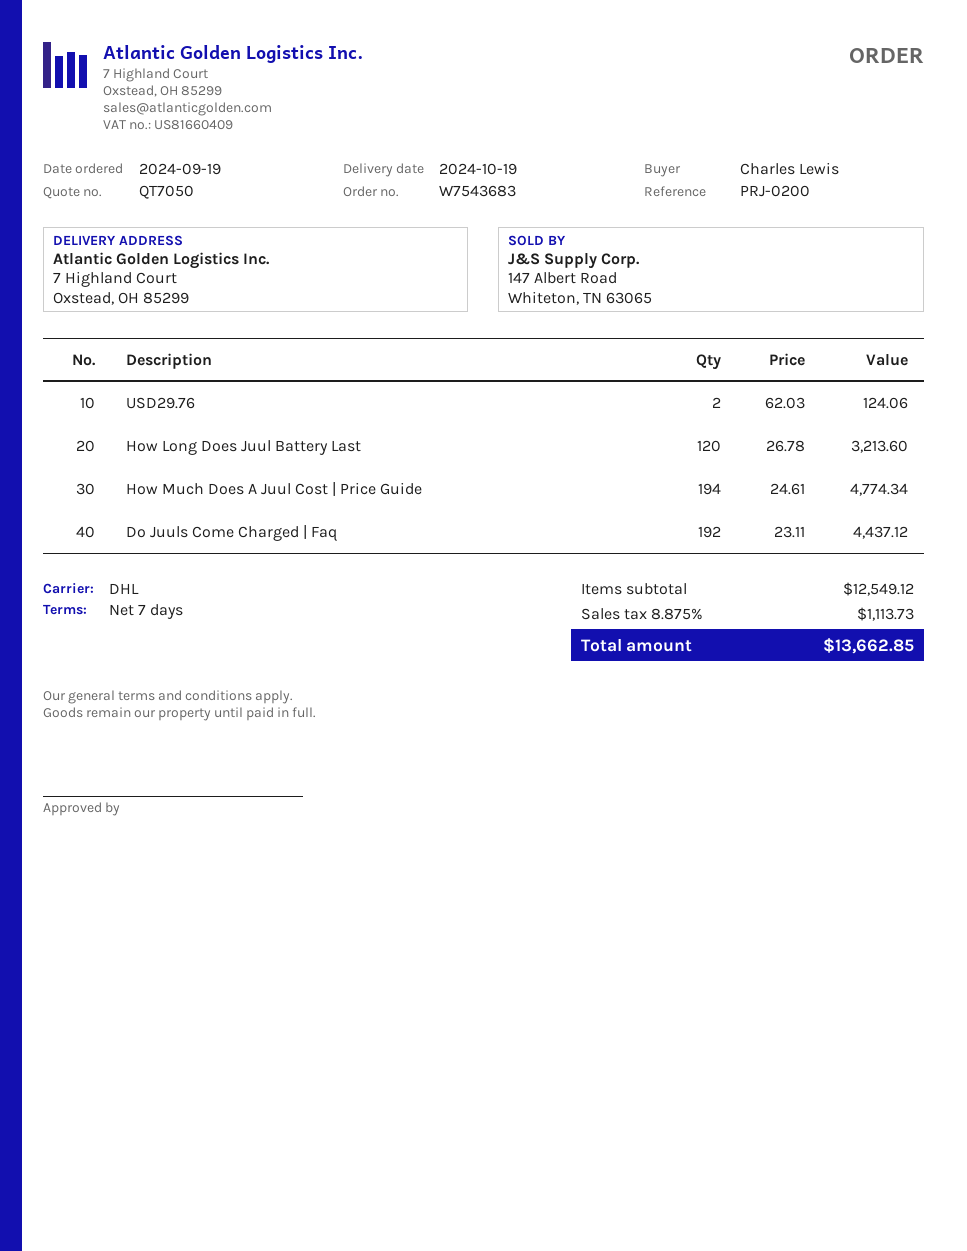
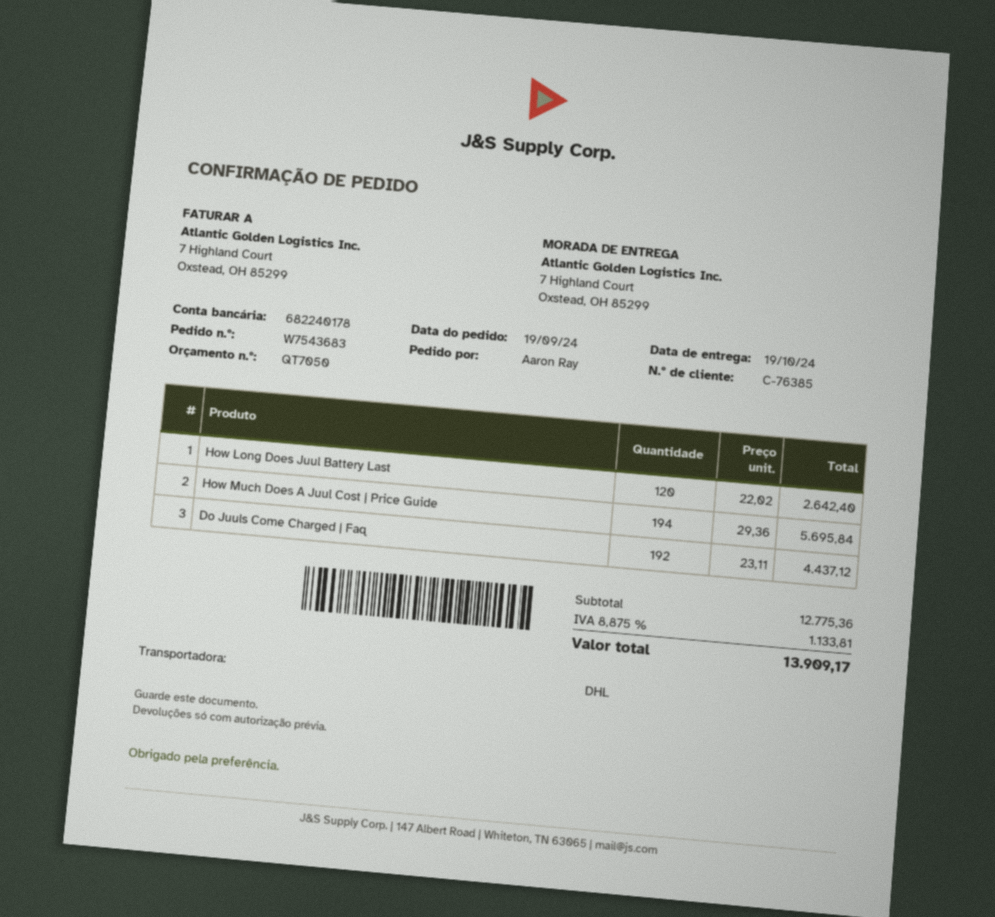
ordered by: Charles Lewis -> Aaron Ray
USD29.76: 2 x 62.03 = 124.06 -> none
How Long Does Juul Battery Last: 120 x 26.78 = 3213.60 -> 120 x 22.02 = 2642.40
How Much Does A Juul Cost | Price Guide: 194 x 24.61 = 4774.34 -> 194 x 29.36 = 5695.84
subtotal: 12549.12 -> 12775.36
tax: 8.875% = 1113.73 -> 8.875% = 1133.81
total: 13662.85 -> 13909.17

